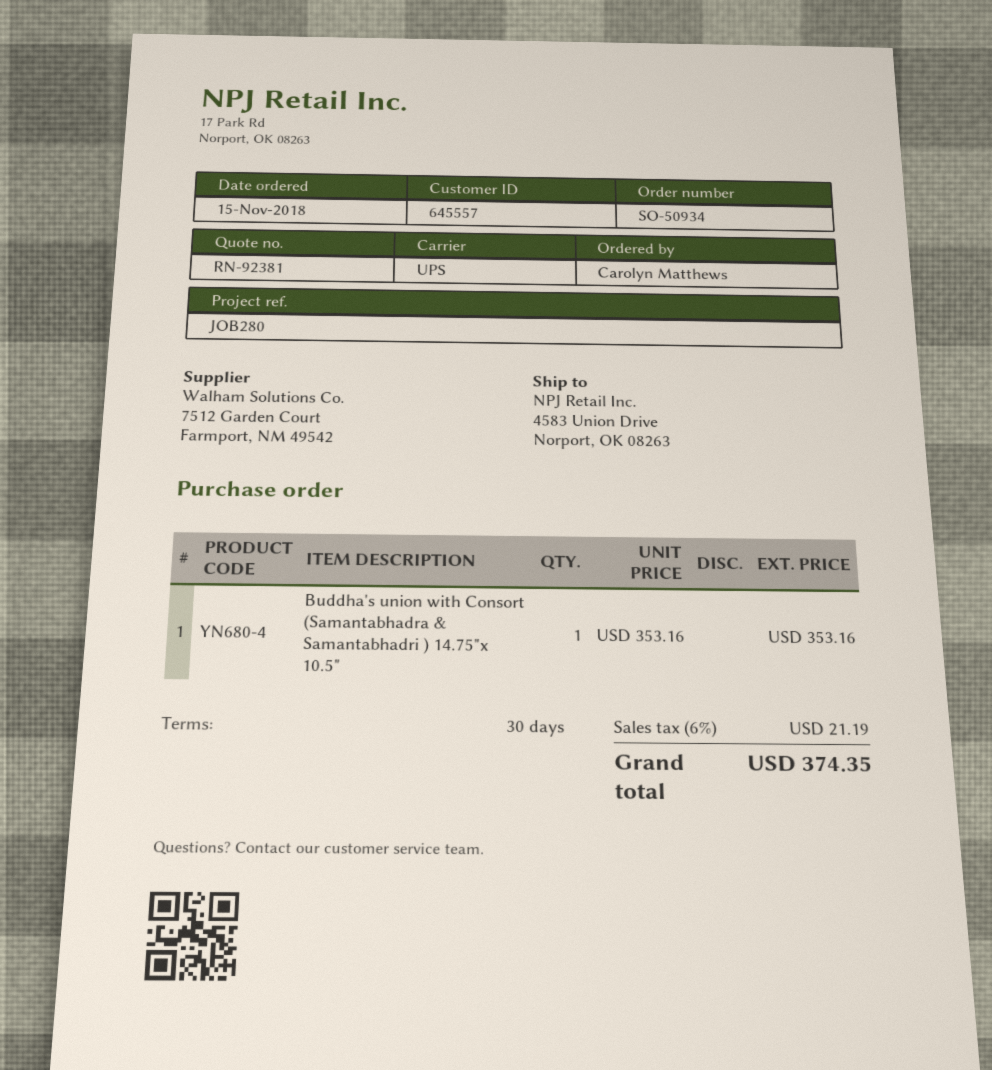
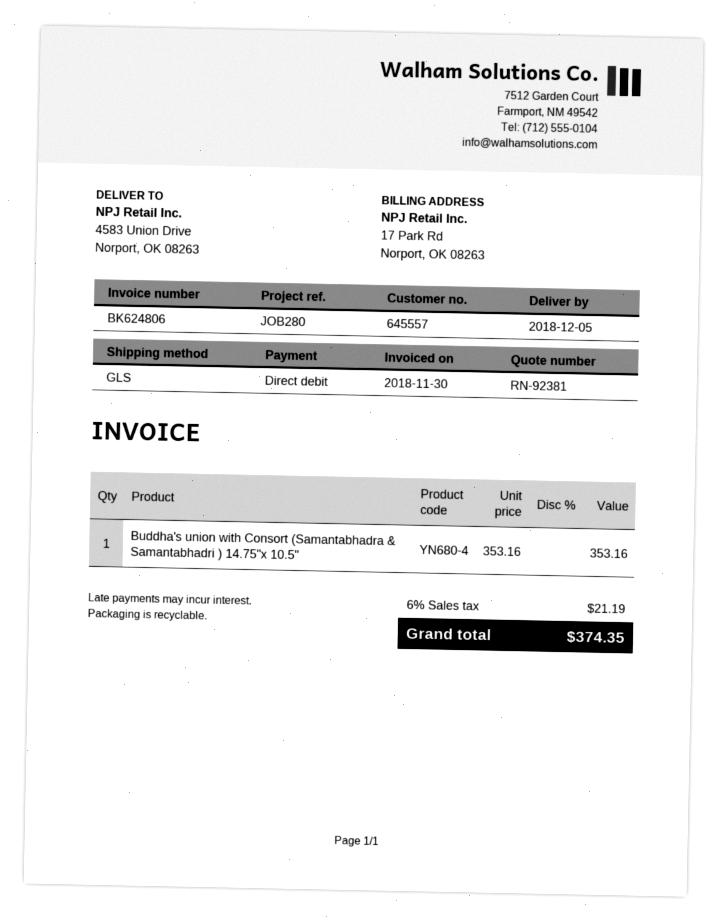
shipping method: UPS -> GLS

